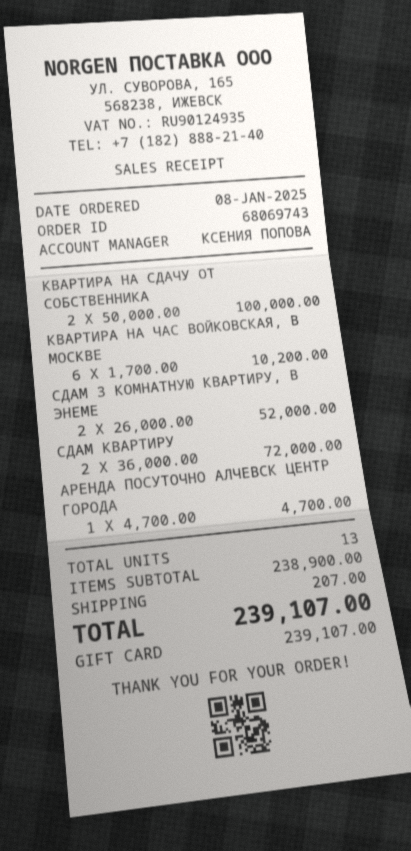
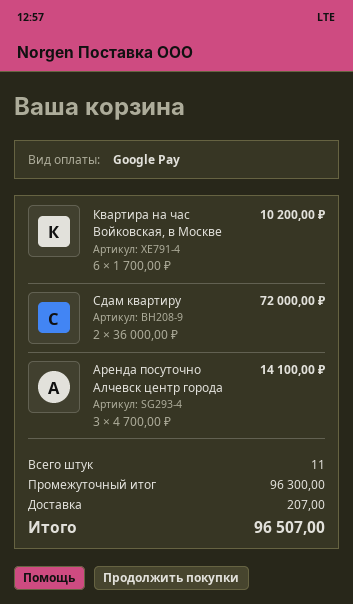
payment method: gift card -> Google Pay
КВАРТИРА НА СДАЧУ ОТ СОБСТВЕННИКА: 2 x 50000.00 = 100000.00 -> none
СДАМ 3 КОМНАТНУЮ КВАРТИРУ, В ЭНЕМЕ: 2 x 26000.00 = 52000.00 -> none
АРЕНДА ПОСУТОЧНО АЛЧЕВСК ЦЕНТР ГОРОДА: 1 x 4700.00 = 4700.00 -> 3 x 4700.00 = 14100.00
total quantity: 13 -> 11
subtotal: 238900.00 -> 96300.00
total: 239107.00 -> 96507.00

